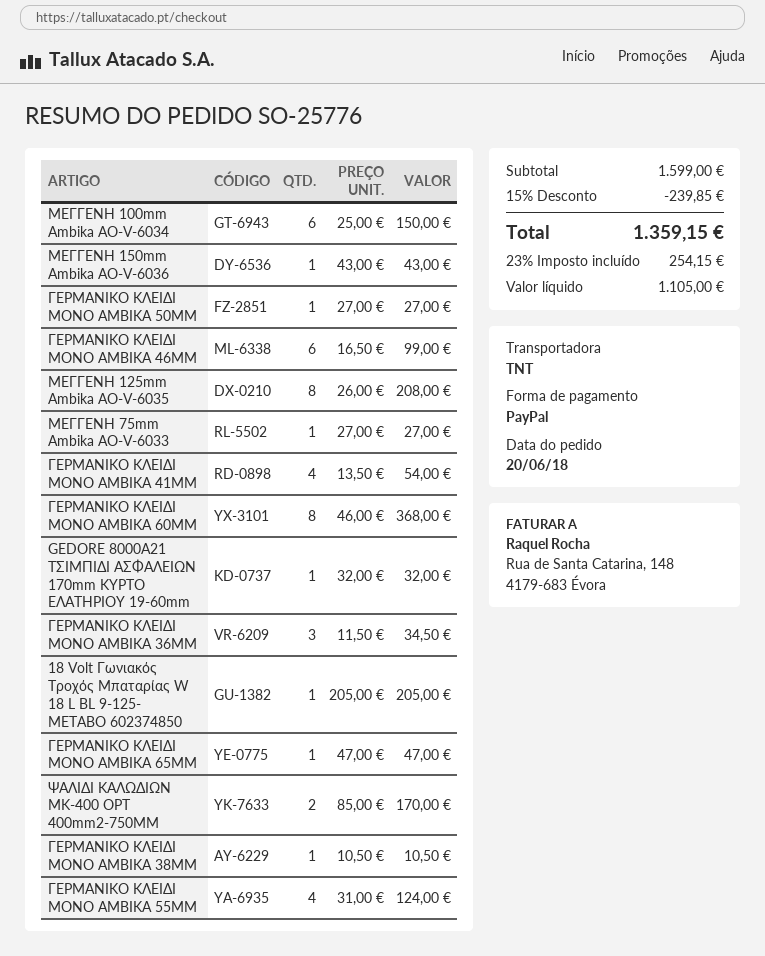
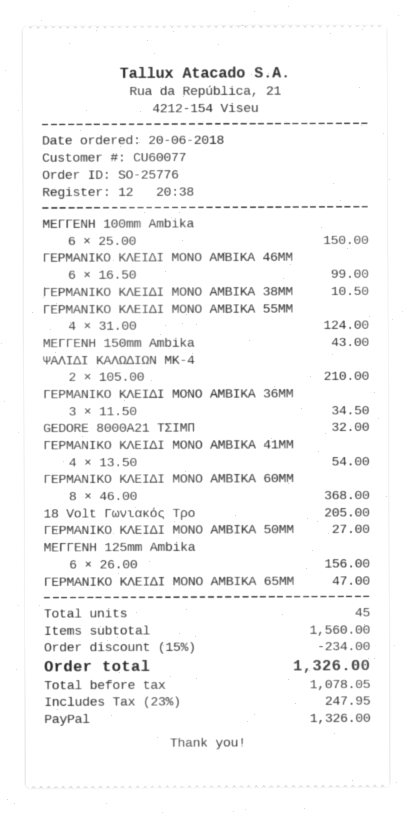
ΜΕΓΓΕΝΗ 125mm Ambika AO-V-6035: 8 x 26.00 = 208.00 -> 6 x 26.00 = 156.00
ΜΕΓΓΕΝΗ 75mm Ambika AO-V-6033: 1 x 27.00 = 27.00 -> none
ΨΑΛΙΔΙ ΚΑΛΩΔΙΩΝ ΜΚ-400 OPT 400mm2-750MM: 2 x 85.00 = 170.00 -> 2 x 105.00 = 210.00
subtotal: 1599.00 -> 1560.00
discount: 15% = 239.85 -> 15% = 234.00
net: 1105.00 -> 1078.05
tax: 23% = 254.15 -> 23% = 247.95
total: 1359.15 -> 1326.00

